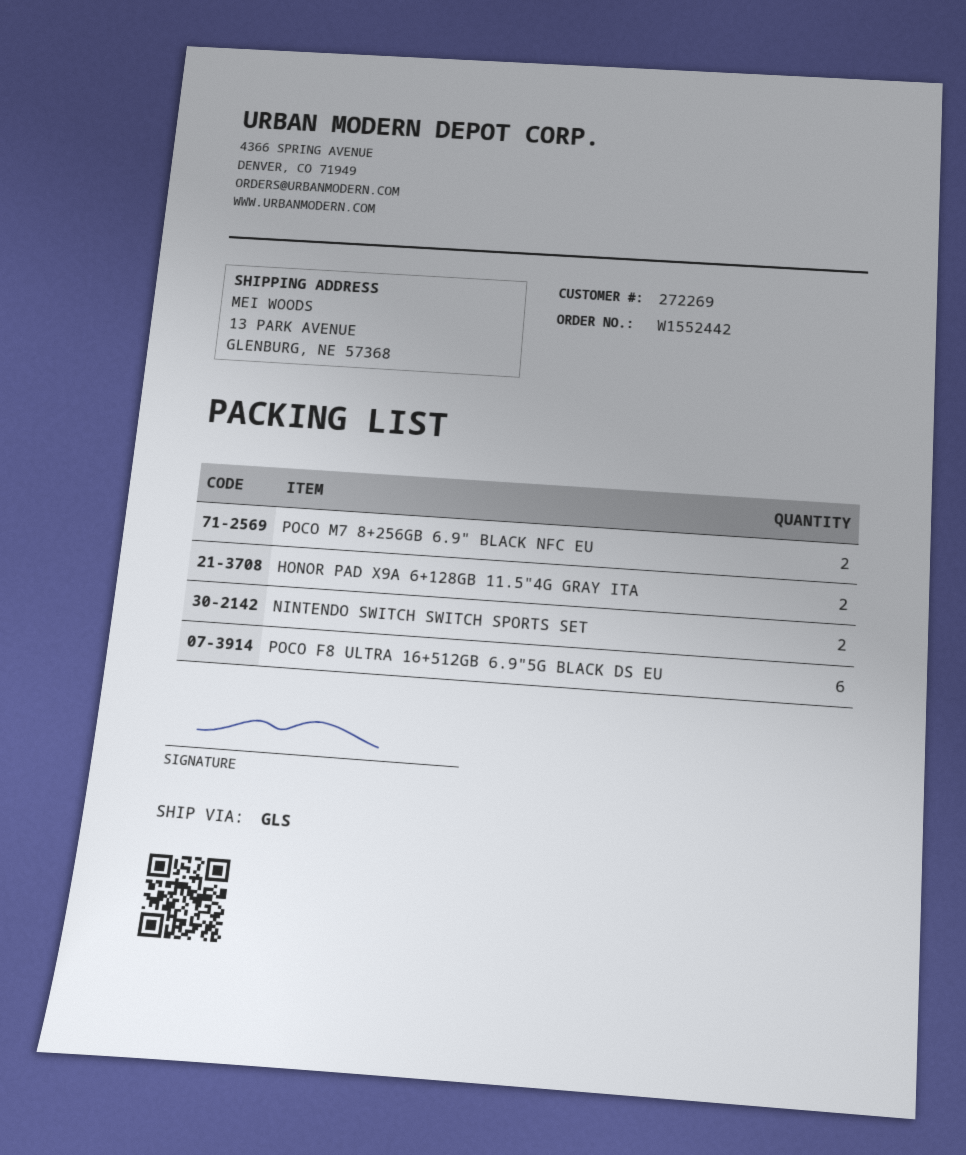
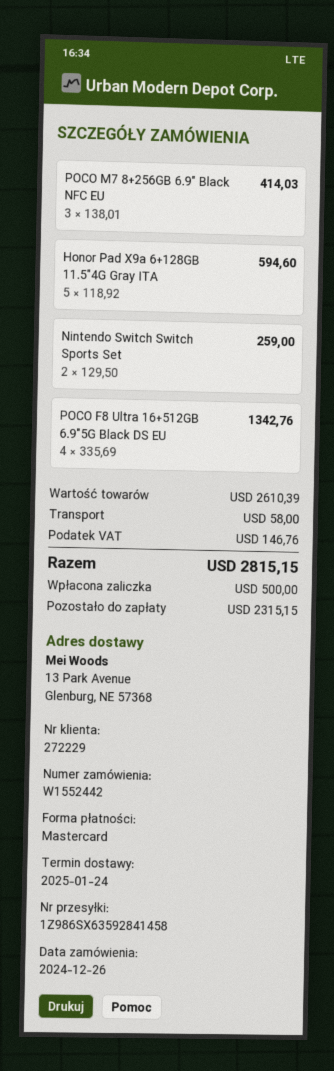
customer number: 272269 -> 272229
POCO M7 8+256GB 6.9" BLACK NFC EU: 2 -> 3
HONOR PAD X9A 6+128GB 11.5"4G GRAY ITA: 2 -> 5
POCO F8 ULTRA 16+512GB 6.9"5G BLACK DS EU: 6 -> 4

